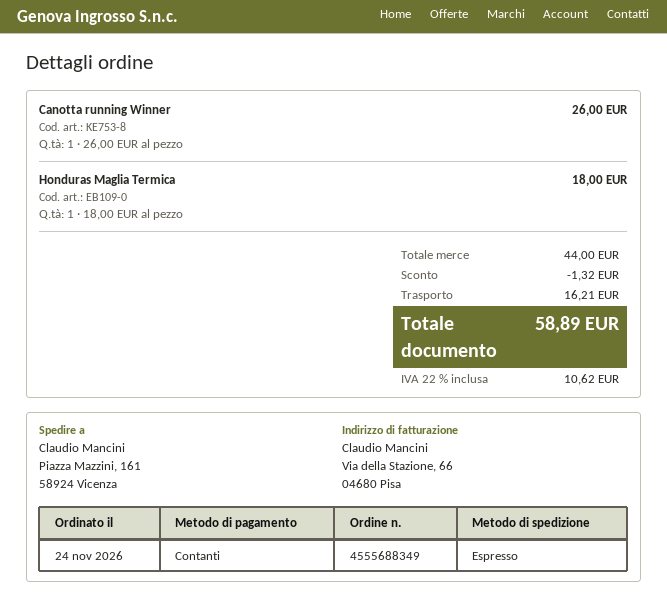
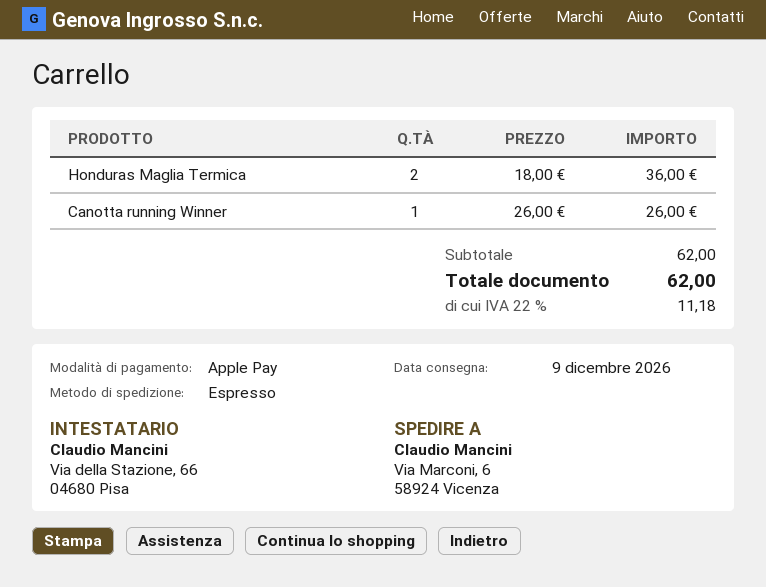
payment method: cash -> Apple Pay
ship to: Piazza Mazzini, 161, 58924 Vicenza -> Via Marconi, 6, 58924 Vicenza
Honduras Maglia Termica: 1 x 18.00 = 18.00 -> 2 x 18.00 = 36.00
subtotal: 44.00 -> 62.00
discount: 1.32 -> none
shipping: 16.21 -> none
tax: 22% = 10.62 -> 22% = 11.18
total: 58.89 -> 62.00

